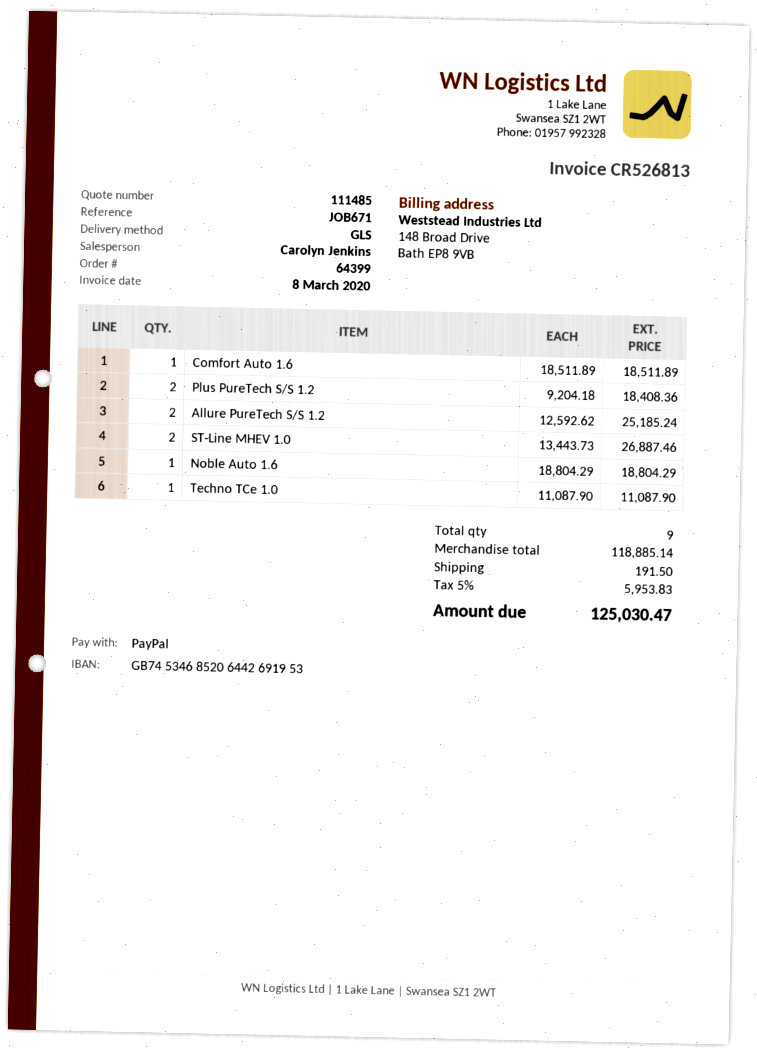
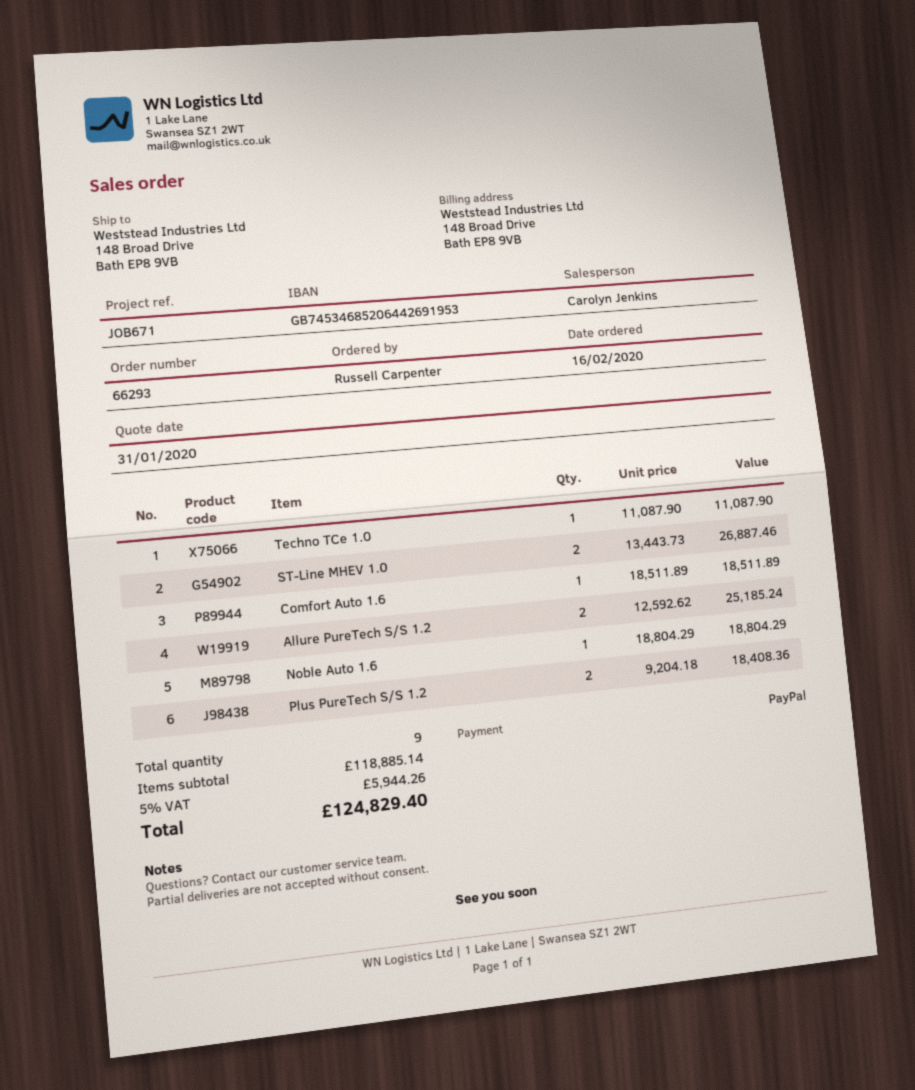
order number: 64399 -> 66293
shipping: 191.50 -> none
tax: 5% = 5953.83 -> 5% = 5944.26
total: 125030.47 -> 124829.40

